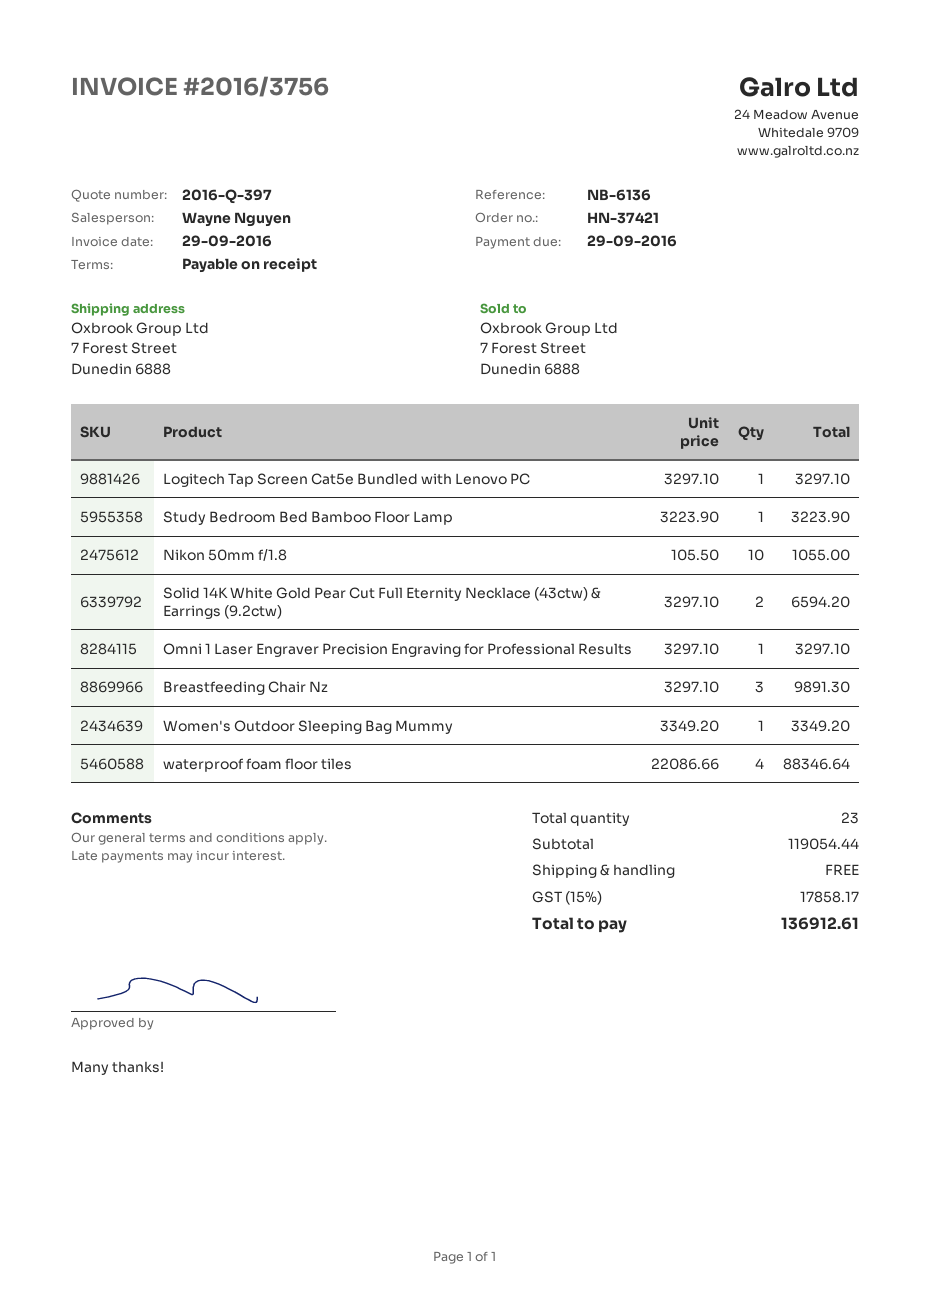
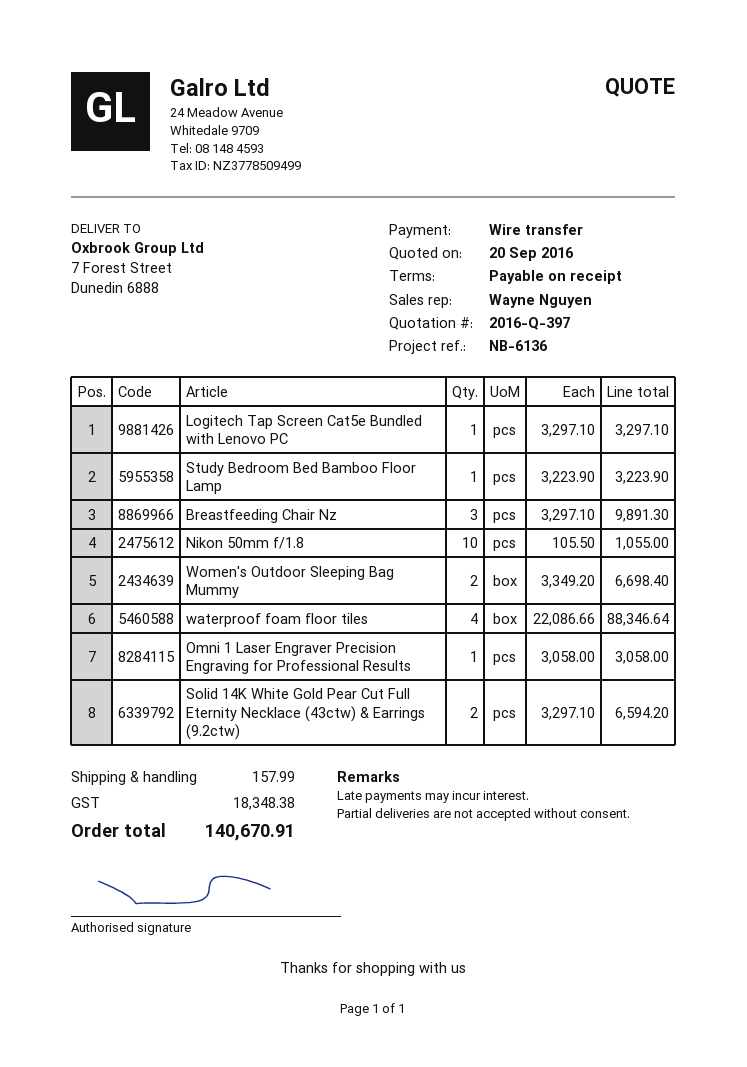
Omni 1 Laser Engraver Precision Engraving for Professional Results: 1 x 3297.10 = 3297.10 -> 1 x 3058.00 = 3058.00
Women's Outdoor Sleeping Bag Mummy: 1 x 3349.20 = 3349.20 -> 2 x 3349.20 = 6698.40
shipping: 0.00 -> 157.99
tax: 17858.17 -> 18348.38
total: 136912.61 -> 140670.91

